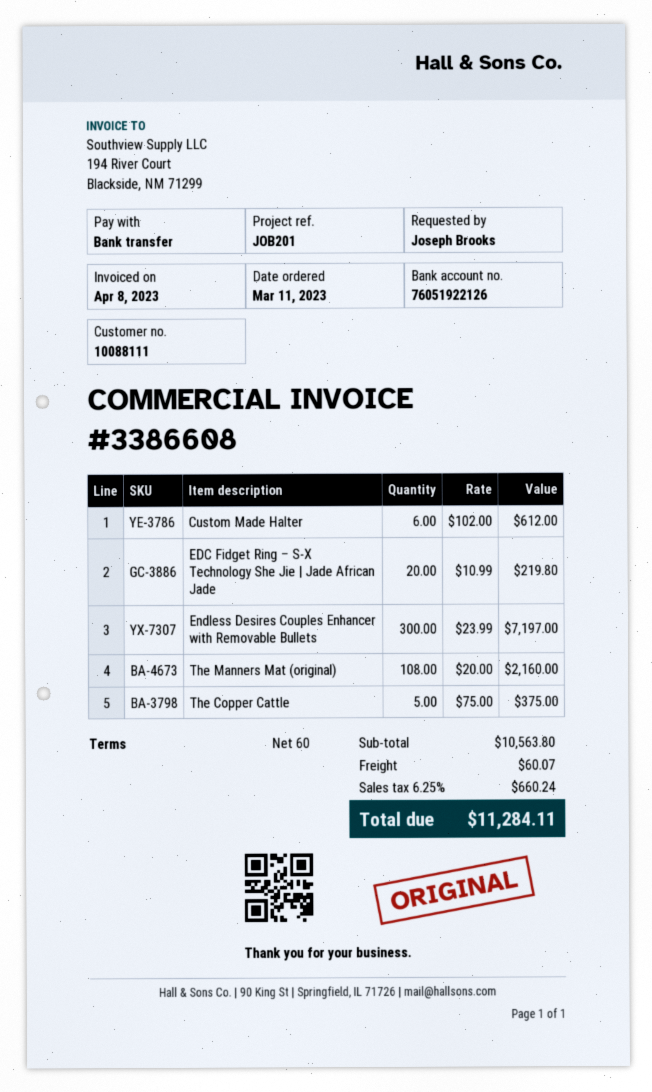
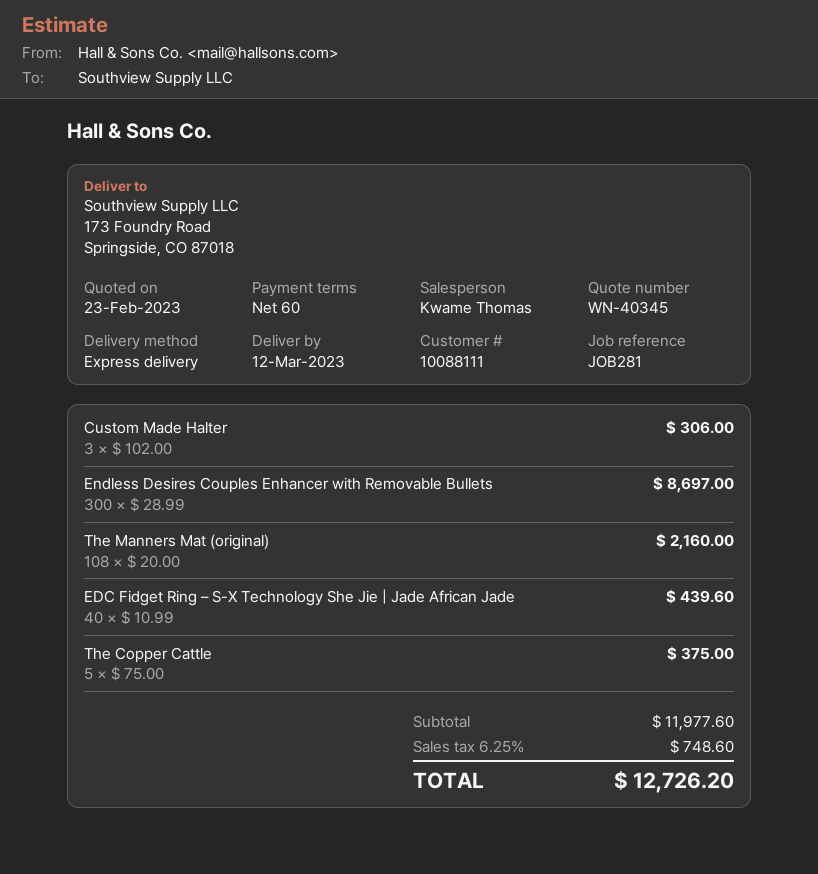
reference: JOB201 -> JOB281
Custom Made Halter: 6 x 102.00 = 612.00 -> 3 x 102.00 = 306.00
EDC Fidget Ring – S-X Technology She Jie | Jade African Jade: 20 x 10.99 = 219.80 -> 40 x 10.99 = 439.60
Endless Desires Couples Enhancer with Removable Bullets: 300 x 23.99 = 7197.00 -> 300 x 28.99 = 8697.00
subtotal: 10563.80 -> 11977.60
shipping: 60.07 -> none
tax: 6.25% = 660.24 -> 6.25% = 748.60
total: 11284.11 -> 12726.20

